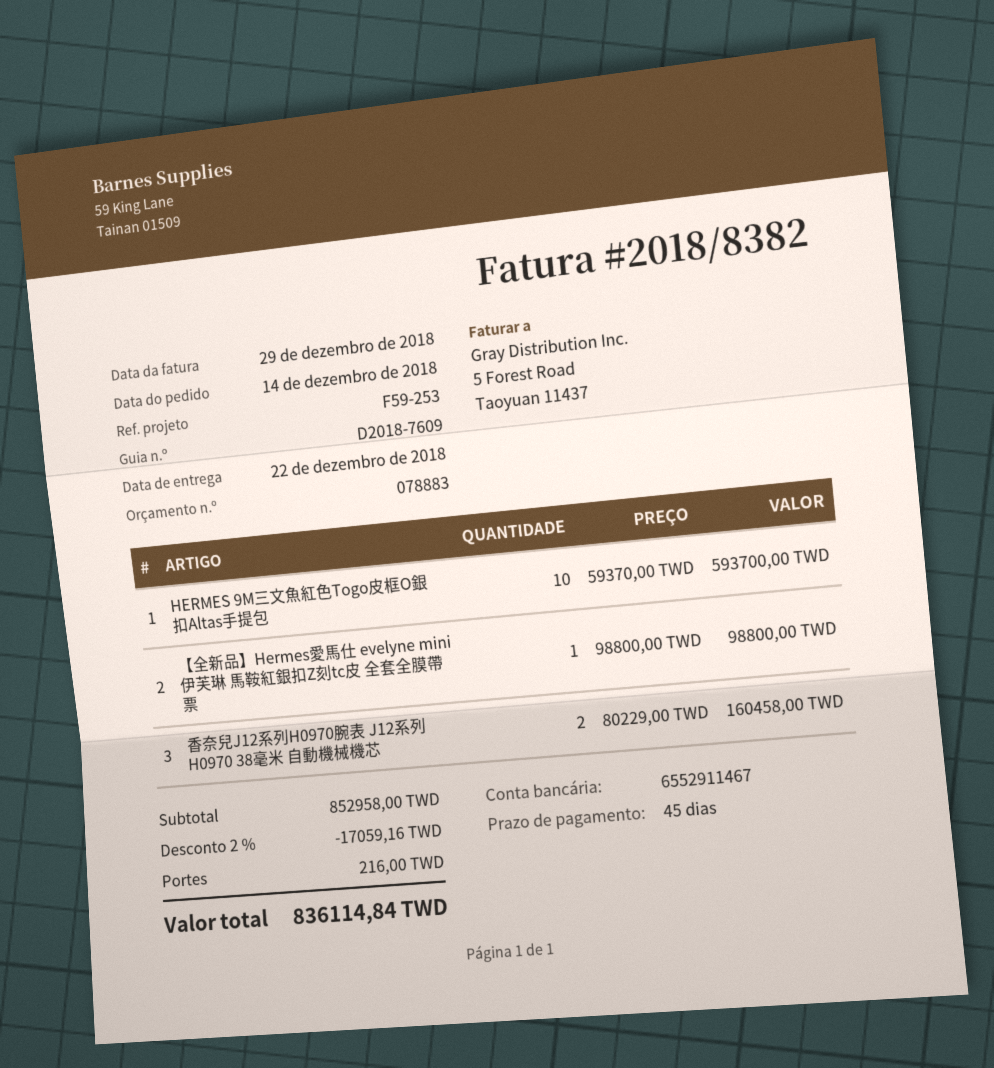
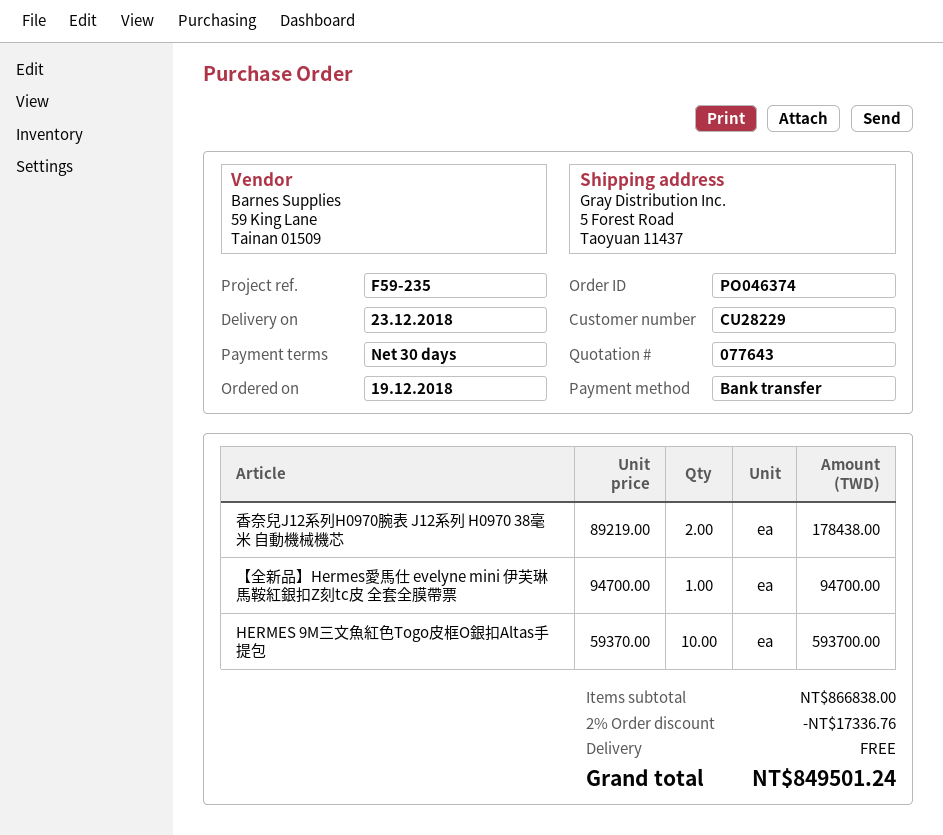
quote number: 078883 -> 077643
order date: 2018-12-14 -> 2018-12-19
delivery date: 2018-12-22 -> 2018-12-23
payment terms: 45 days -> 30 days
reference: F59-253 -> F59-235
【全新品】Hermes愛馬仕 evelyne mini 伊芙琳 馬鞍紅銀扣Z刻tc皮 全套全膜帶票: 1 x 98800.00 = 98800.00 -> 1 x 94700.00 = 94700.00
香奈兒J12系列H0970腕表 J12系列 H0970 38毫米 自動機械機芯: 2 x 80229.00 = 160458.00 -> 2 x 89219.00 = 178438.00
subtotal: 852958.00 -> 866838.00
discount: 2% = 17059.16 -> 2% = 17336.76
shipping: 216.00 -> 0.00
total: 836114.84 -> 849501.24

